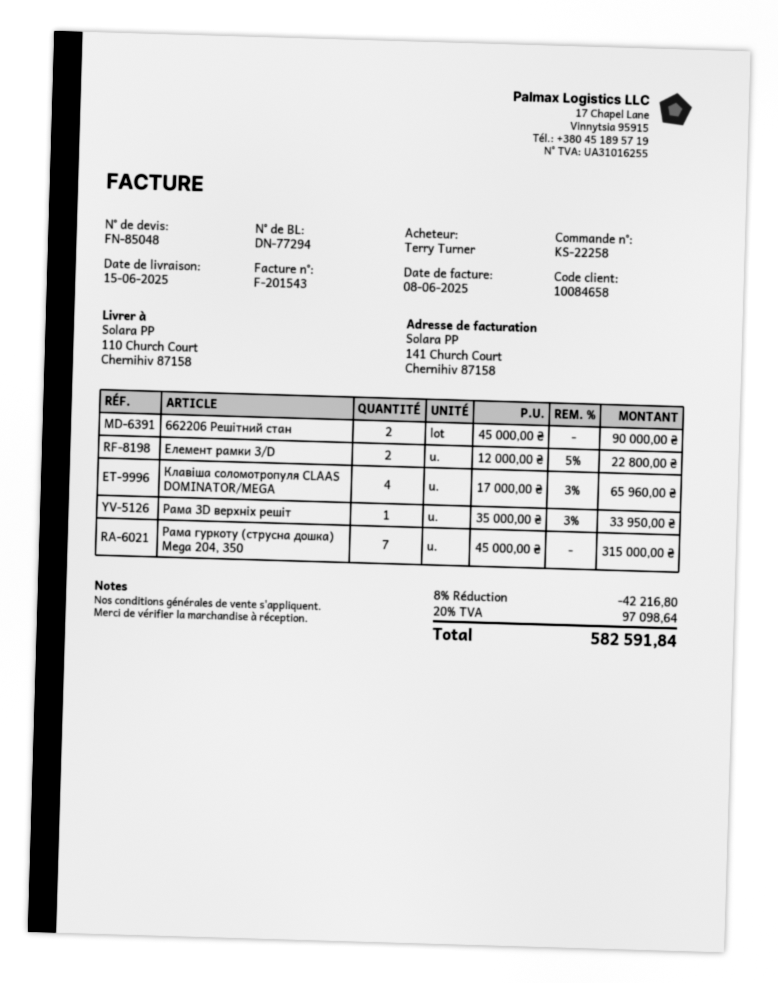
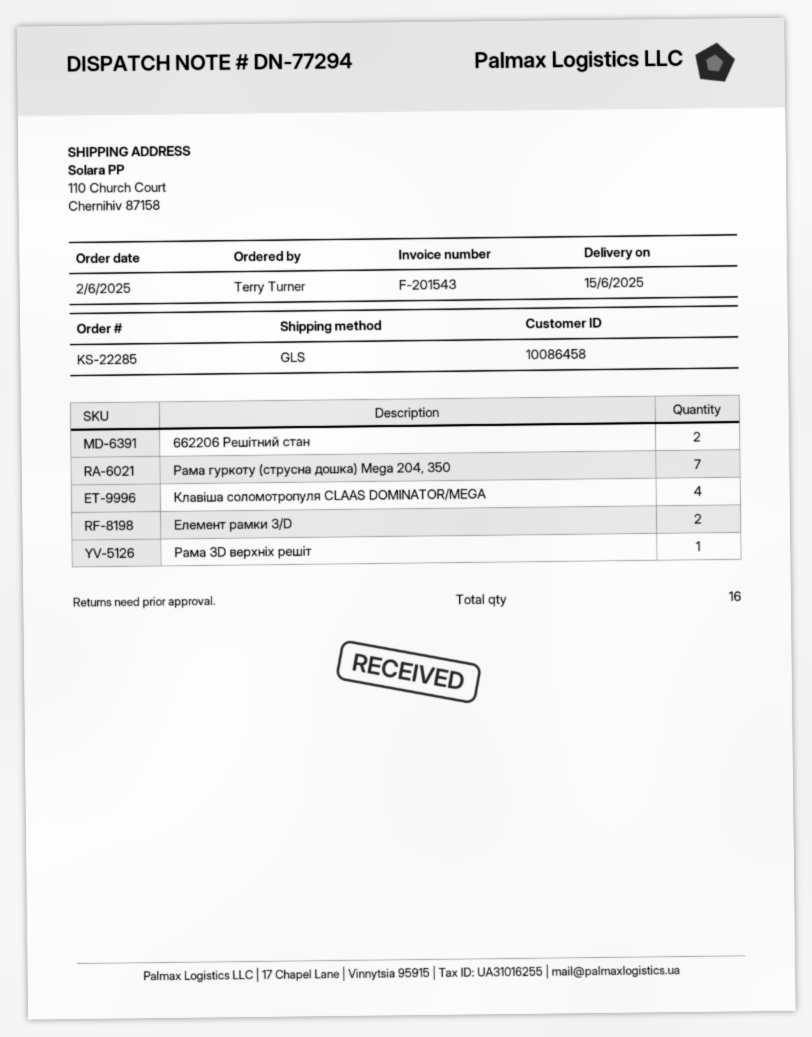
order number: KS-22258 -> KS-22285
customer number: 10084658 -> 10086458

